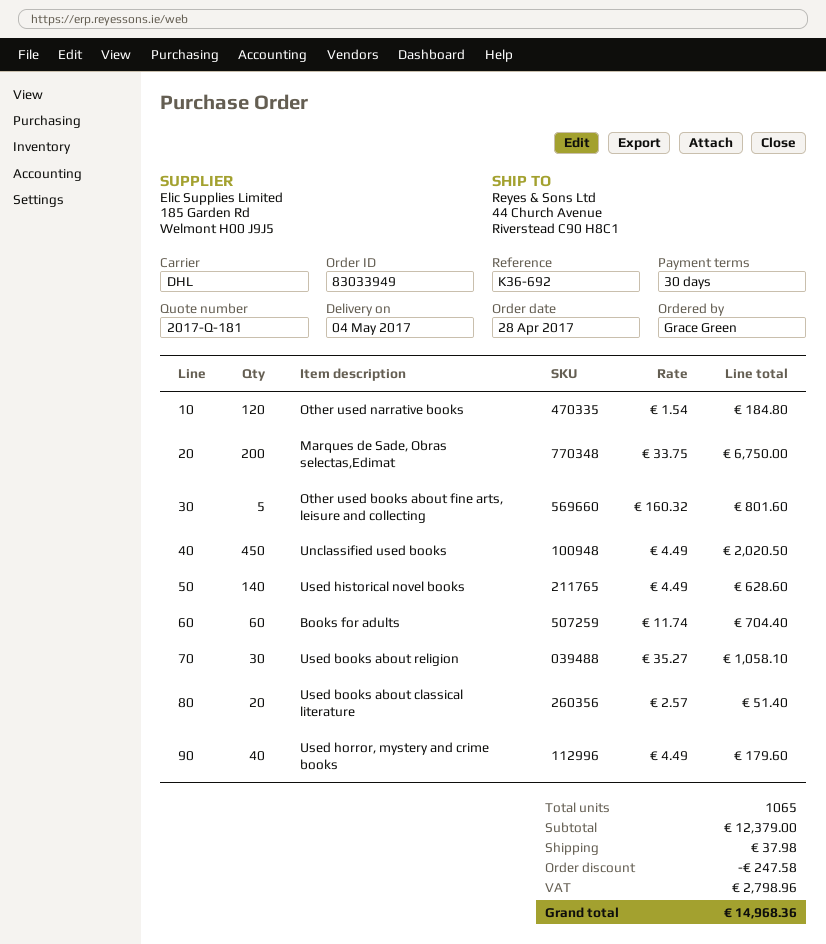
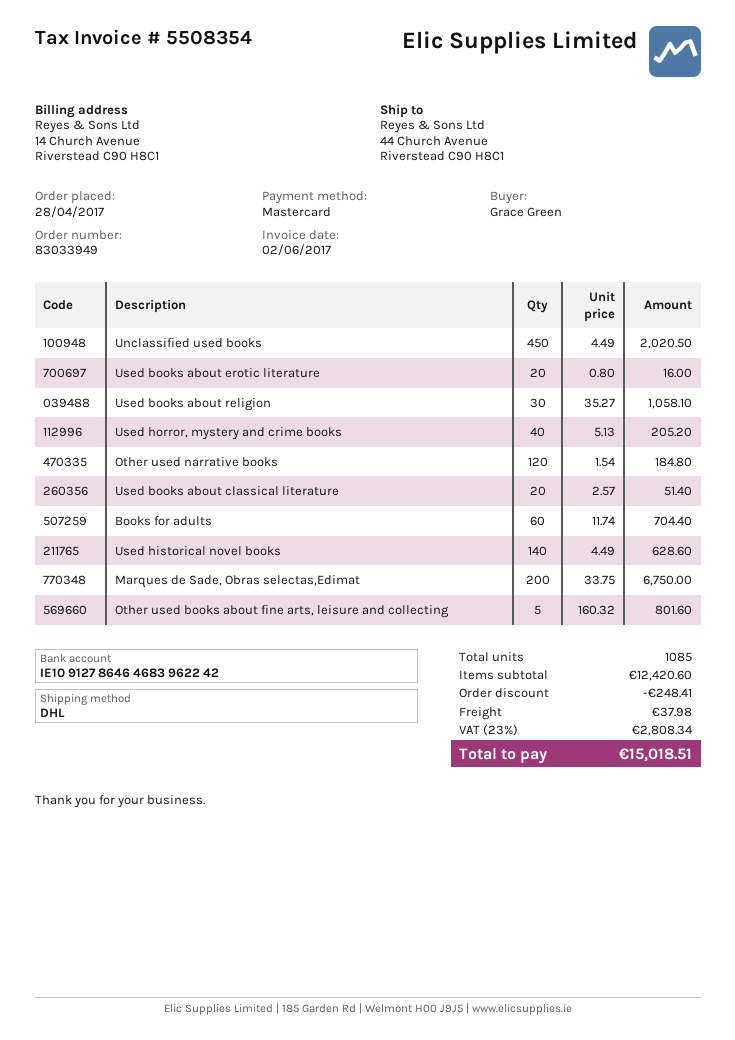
Used horror, mystery and crime books: 40 x 4.49 = 179.60 -> 40 x 5.13 = 205.20
Used books about erotic literature: none -> 20 x 0.80 = 16.00
total quantity: 1065 -> 1085
subtotal: 12379.00 -> 12420.60
discount: 247.58 -> 248.41
tax: 2798.96 -> 2808.34
total: 14968.36 -> 15018.51

